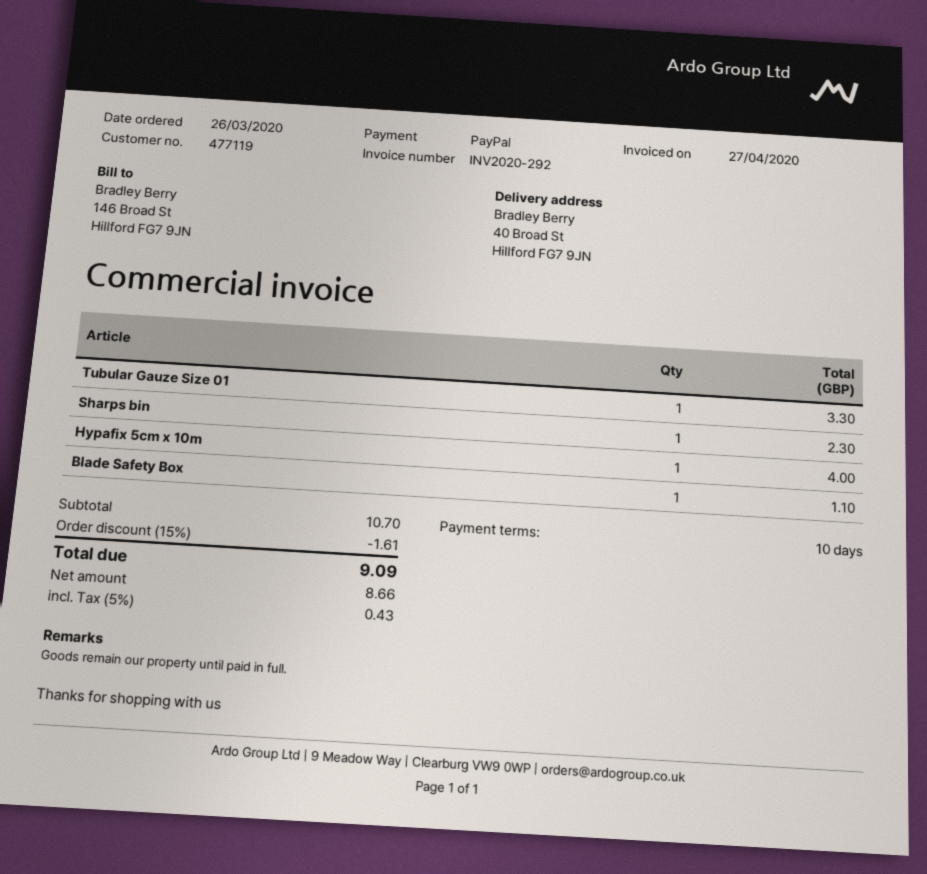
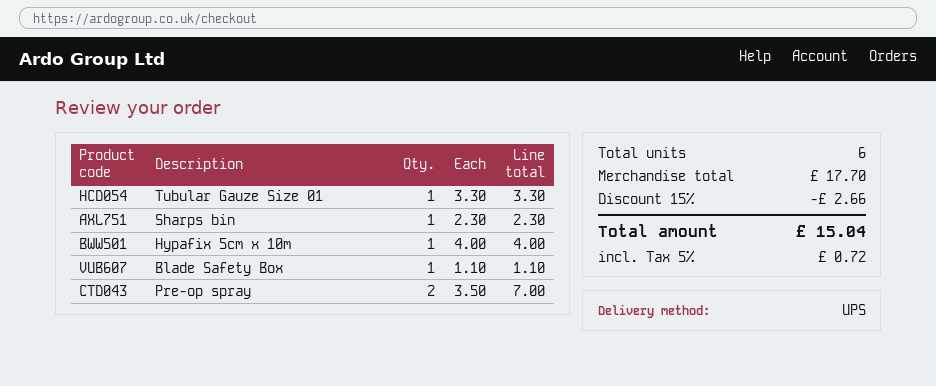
Pre-op spray: none -> 2 for 7.00
subtotal: 10.70 -> 17.70
discount: 15% = 1.61 -> 15% = 2.66
tax: 5% = 0.43 -> 5% = 0.72
total: 9.09 -> 15.04

